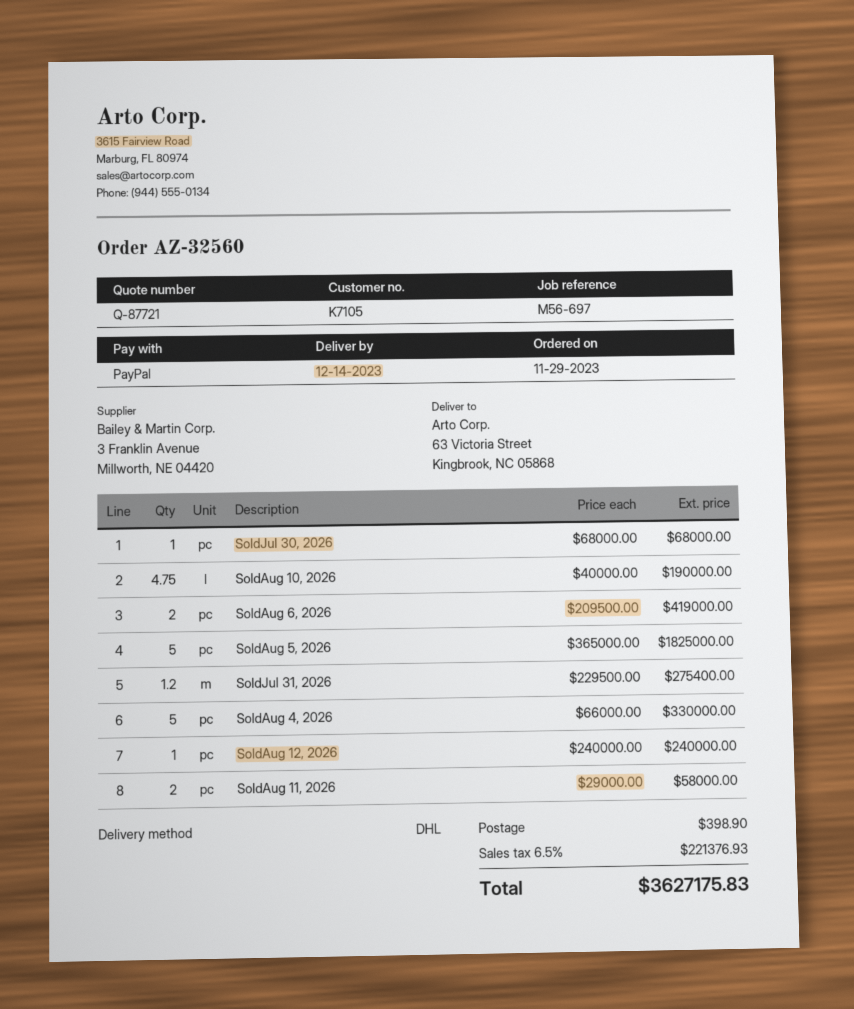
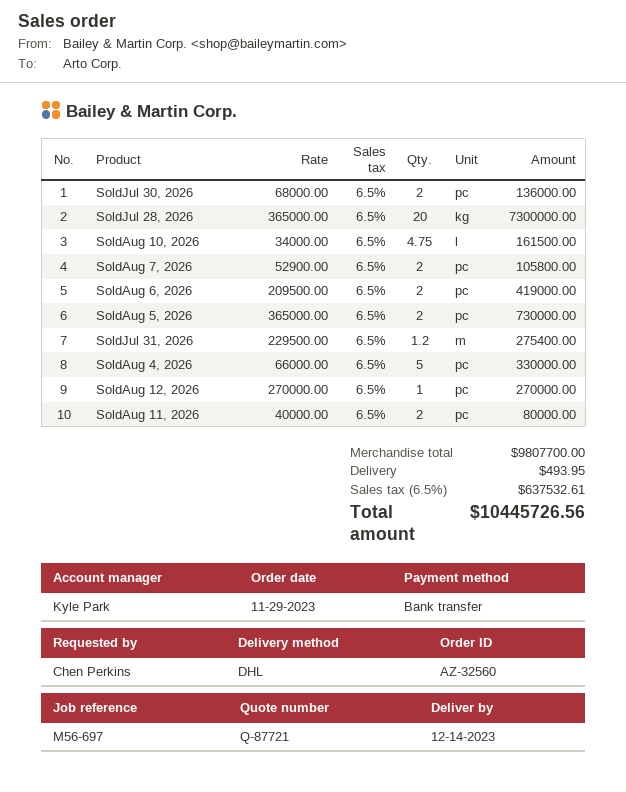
payment method: PayPal -> bank transfer
SoldJul 30, 2026: 1 x 68000.00 = 68000.00 -> 2 x 68000.00 = 136000.00
SoldAug 10, 2026: 4.75 x 40000.00 = 190000.00 -> 4.75 x 34000.00 = 161500.00
SoldAug 5, 2026: 5 x 365000.00 = 1825000.00 -> 2 x 365000.00 = 730000.00
SoldAug 12, 2026: 1 x 240000.00 = 240000.00 -> 1 x 270000.00 = 270000.00
SoldAug 11, 2026: 2 x 29000.00 = 58000.00 -> 2 x 40000.00 = 80000.00
SoldJul 28, 2026: none -> 20 x 365000.00 = 7300000.00
SoldAug 7, 2026: none -> 2 x 52900.00 = 105800.00
shipping: 398.90 -> 493.95
tax: 6.5% = 221376.93 -> 6.5% = 637532.61
total: 3627175.83 -> 10445726.56

